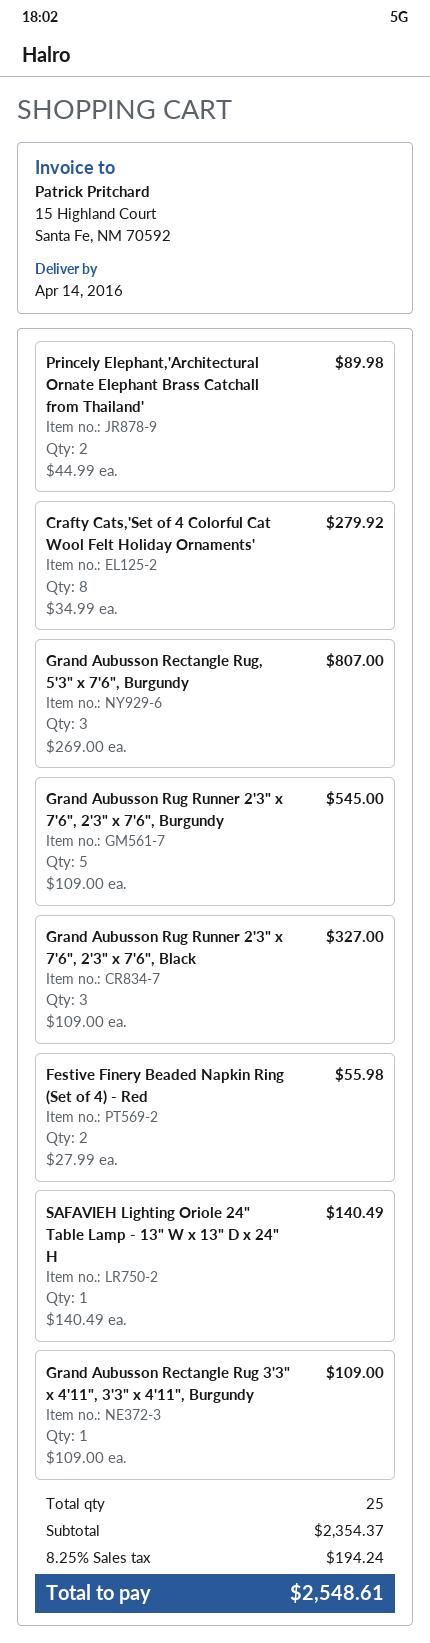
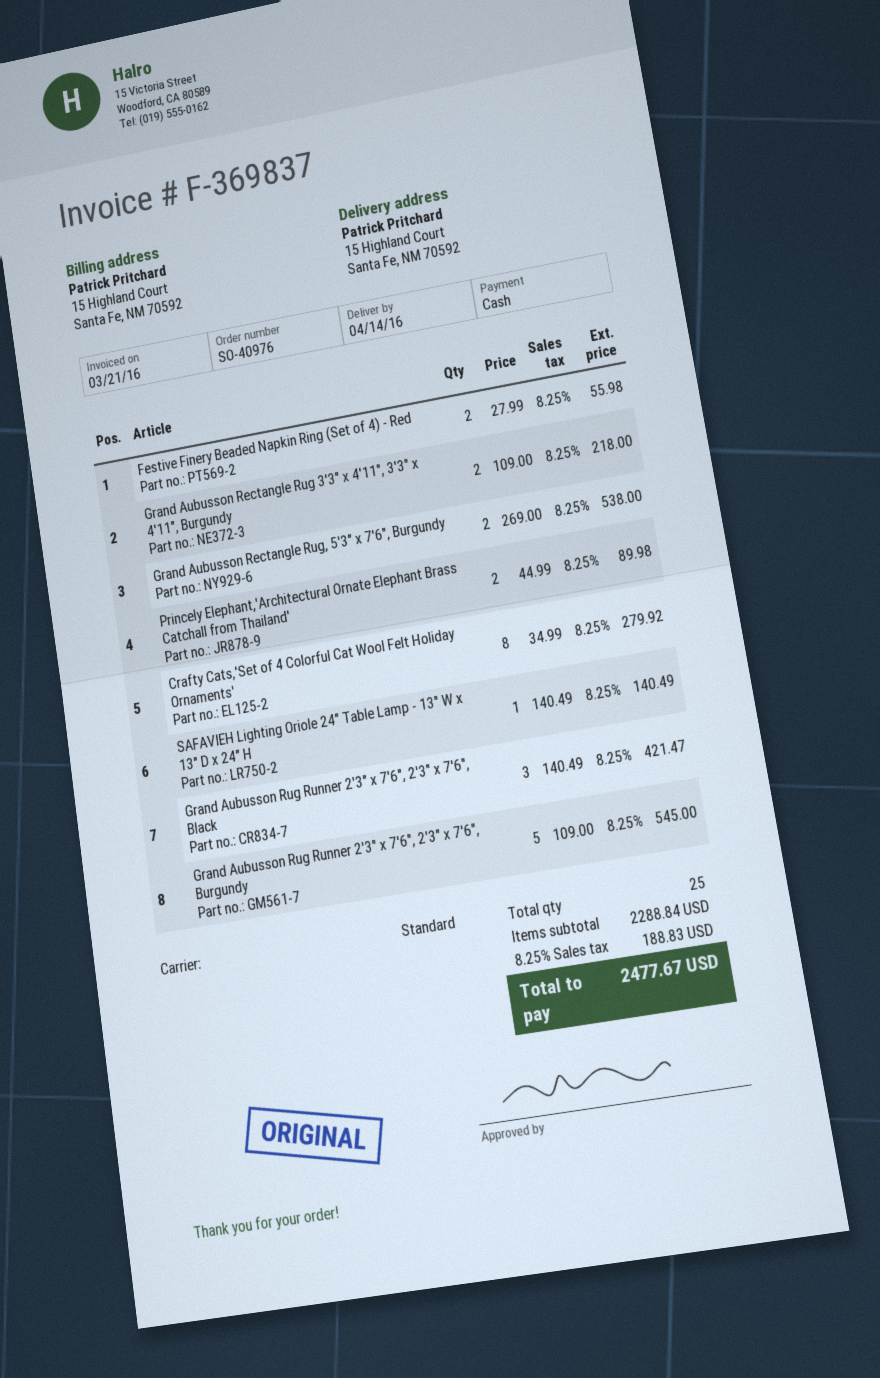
Grand Aubusson Rectangle Rug, 5'3" x 7'6", Burgundy: 3 x 269.00 = 807.00 -> 2 x 269.00 = 538.00
Grand Aubusson Rug Runner 2'3" x 7'6", 2'3" x 7'6", Black: 3 x 109.00 = 327.00 -> 3 x 140.49 = 421.47
Grand Aubusson Rectangle Rug 3'3" x 4'11", 3'3" x 4'11", Burgundy: 1 x 109.00 = 109.00 -> 2 x 109.00 = 218.00
subtotal: 2354.37 -> 2288.84
tax: 8.25% = 194.24 -> 8.25% = 188.83
total: 2548.61 -> 2477.67

